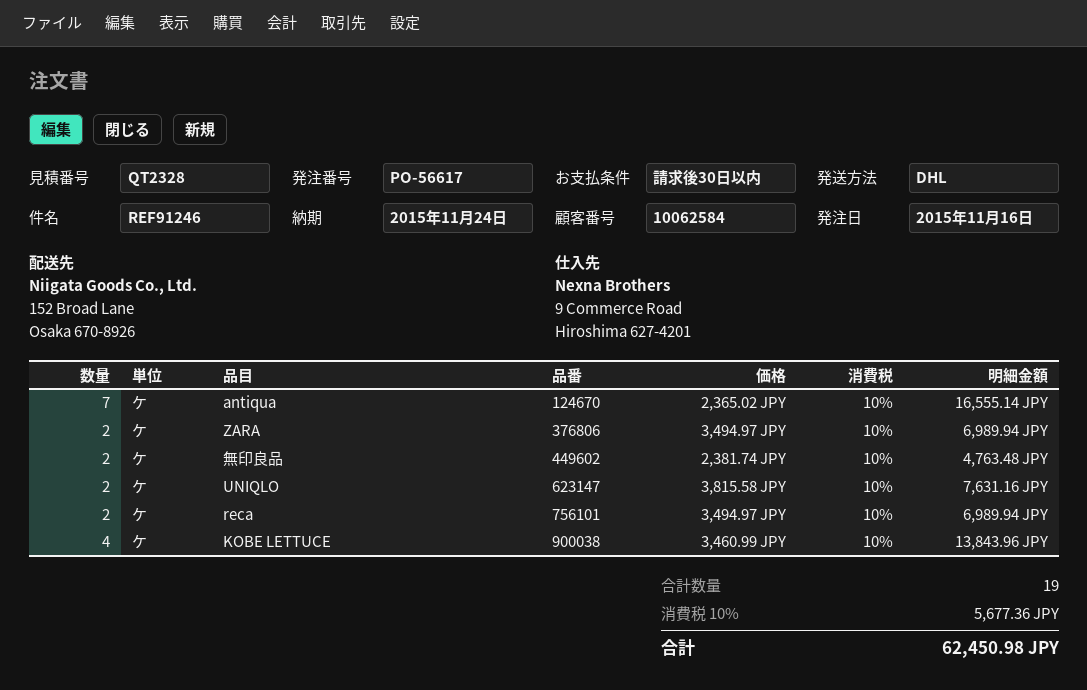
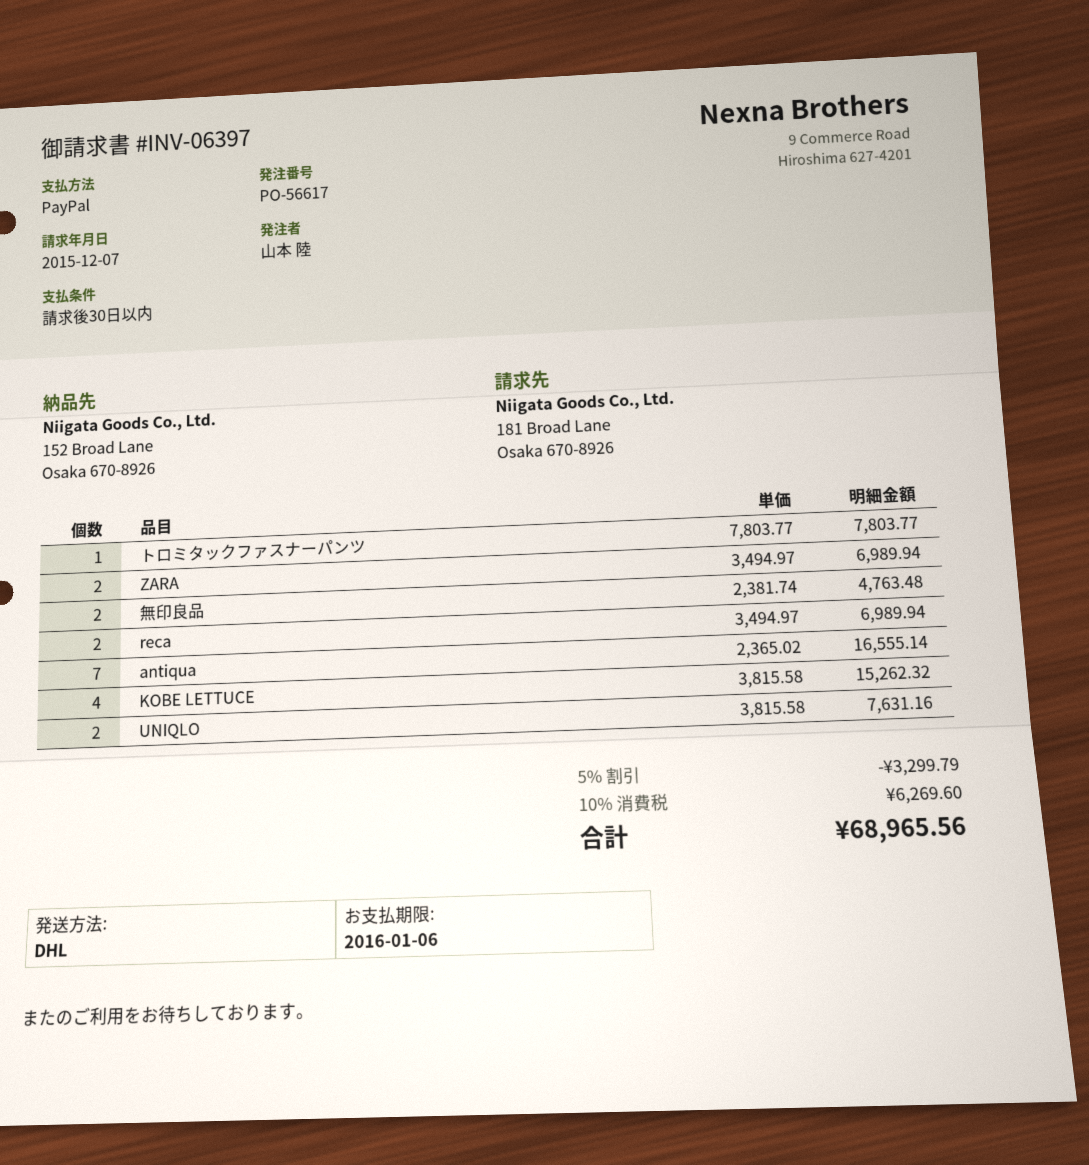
KOBE LETTUCE: 4 x 3460.99 = 13843.96 -> 4 x 3815.58 = 15262.32
トロミタックファスナーパンツ: none -> 1 x 7803.77 = 7803.77
discount: none -> 5% = 3299.79
tax: 10% = 5677.36 -> 10% = 6269.60
total: 62450.98 -> 68965.56

